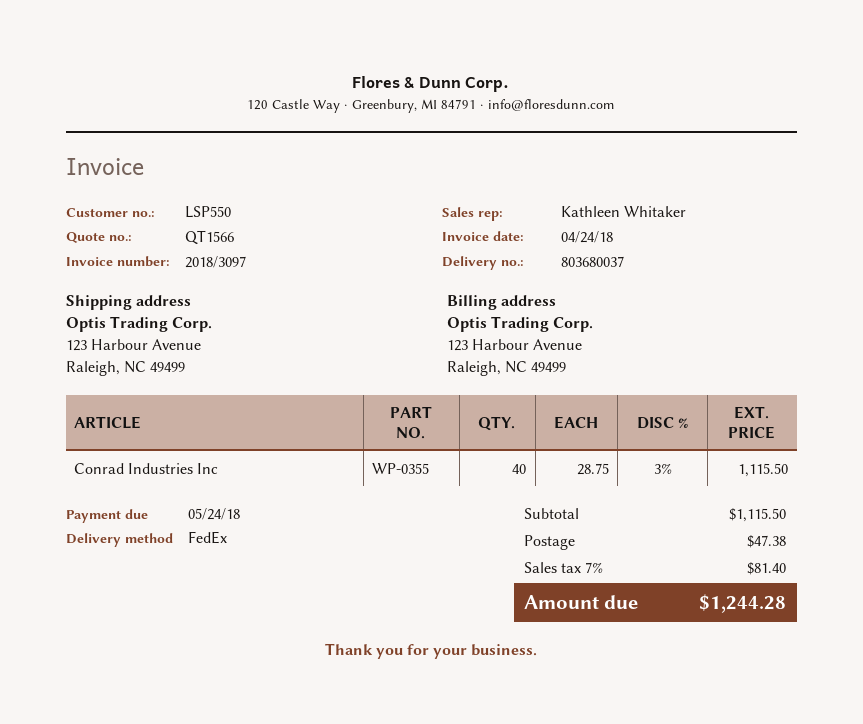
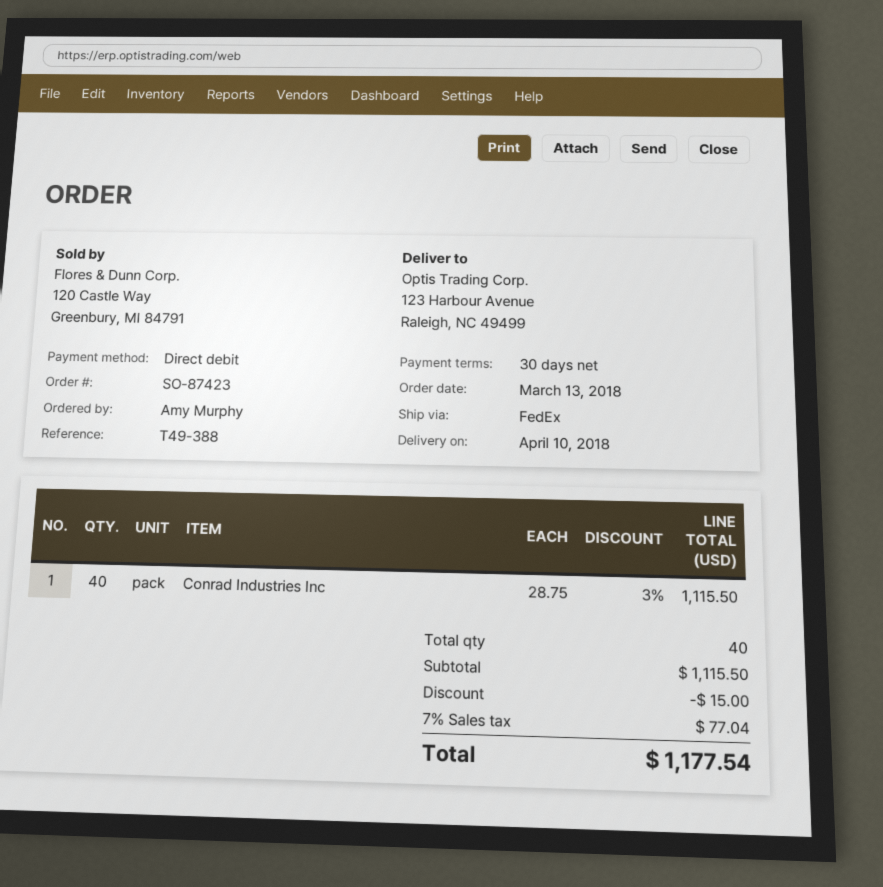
discount: none -> 15.00
shipping: 47.38 -> none
tax: 7% = 81.40 -> 7% = 77.04
total: 1244.28 -> 1177.54

